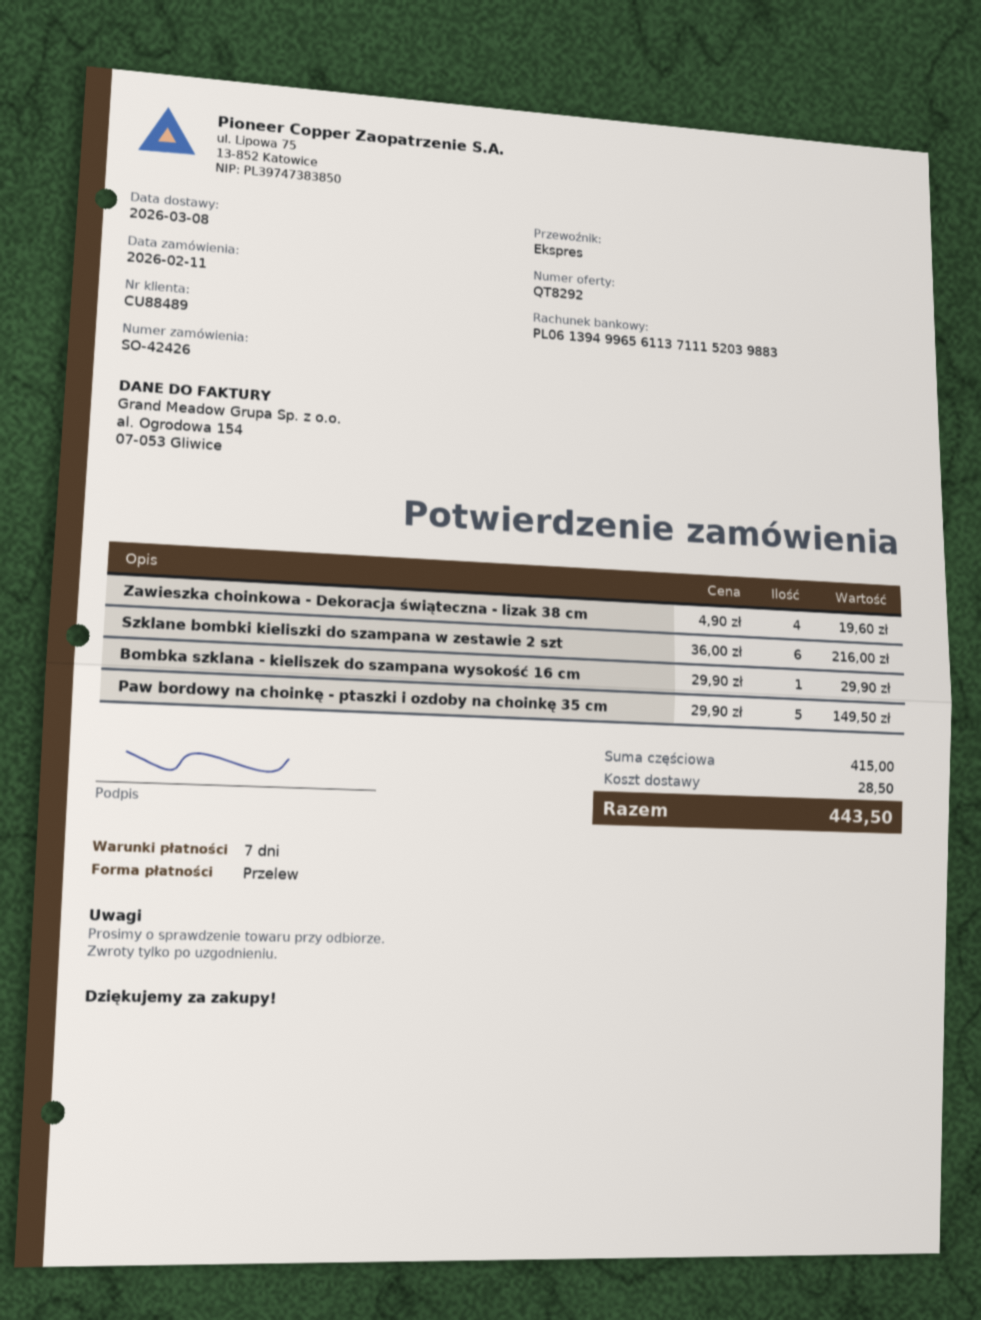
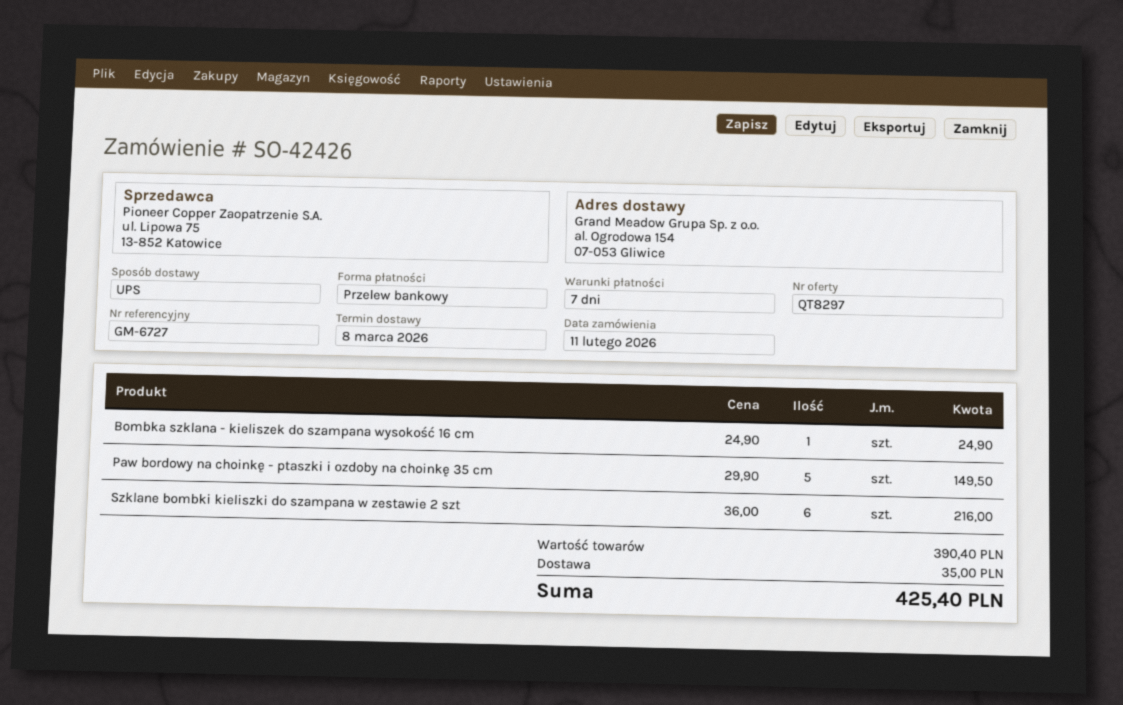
quote number: QT8292 -> QT8297
shipping method: express -> UPS
Zawieszka choinkowa - Dekoracja świąteczna - lizak 38 cm: 4 x 4.90 = 19.60 -> none
Bombka szklana - kieliszek do szampana wysokość 16 cm: 1 x 29.90 = 29.90 -> 1 x 24.90 = 24.90
subtotal: 415.00 -> 390.40
shipping: 28.50 -> 35.00
total: 443.50 -> 425.40

